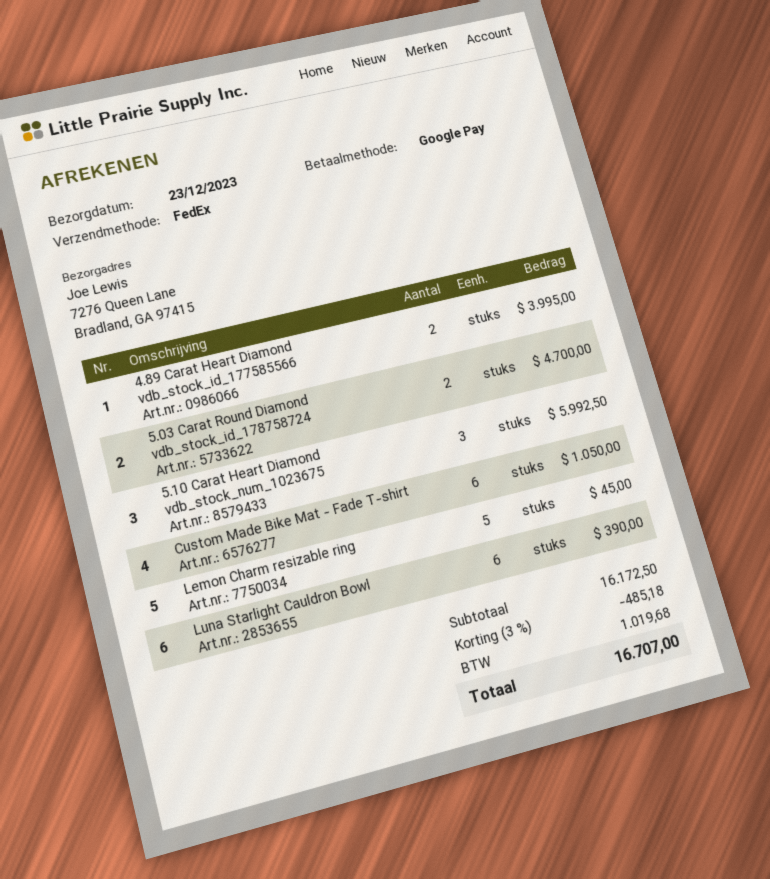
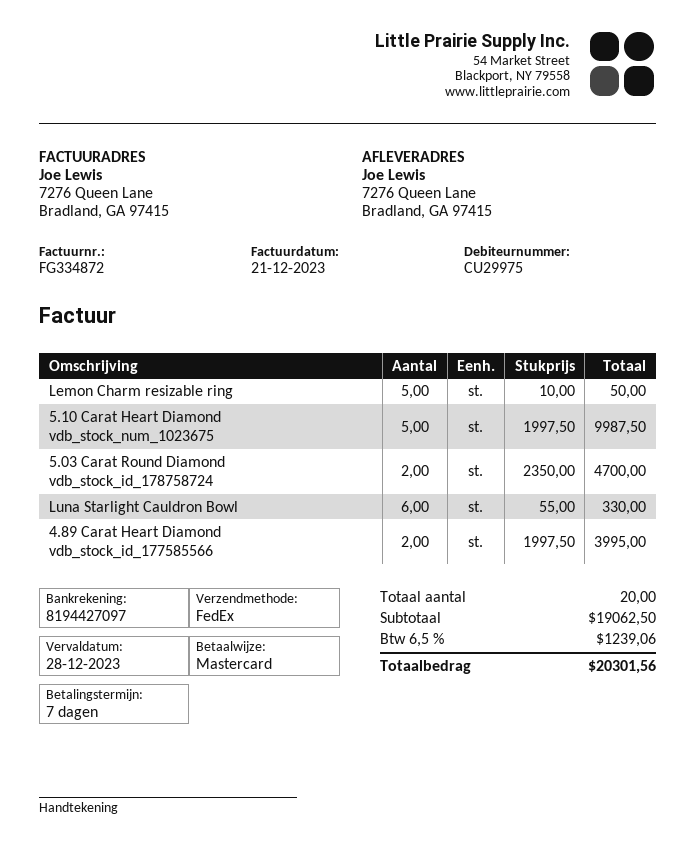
payment method: Google Pay -> Mastercard
5.10 Carat Heart Diamond vdb_stock_num_1023675: 3 for 5992.50 -> 5 for 9987.50
Custom Made Bike Mat - Fade T-shirt: 6 for 1050.00 -> none
Lemon Charm resizable ring: 5 for 45.00 -> 5 for 50.00
Luna Starlight Cauldron Bowl: 6 for 390.00 -> 6 for 330.00
subtotal: 16172.50 -> 19062.50
discount: 3% = 485.18 -> none
tax: 1019.68 -> 1239.06
total: 16707.00 -> 20301.56

